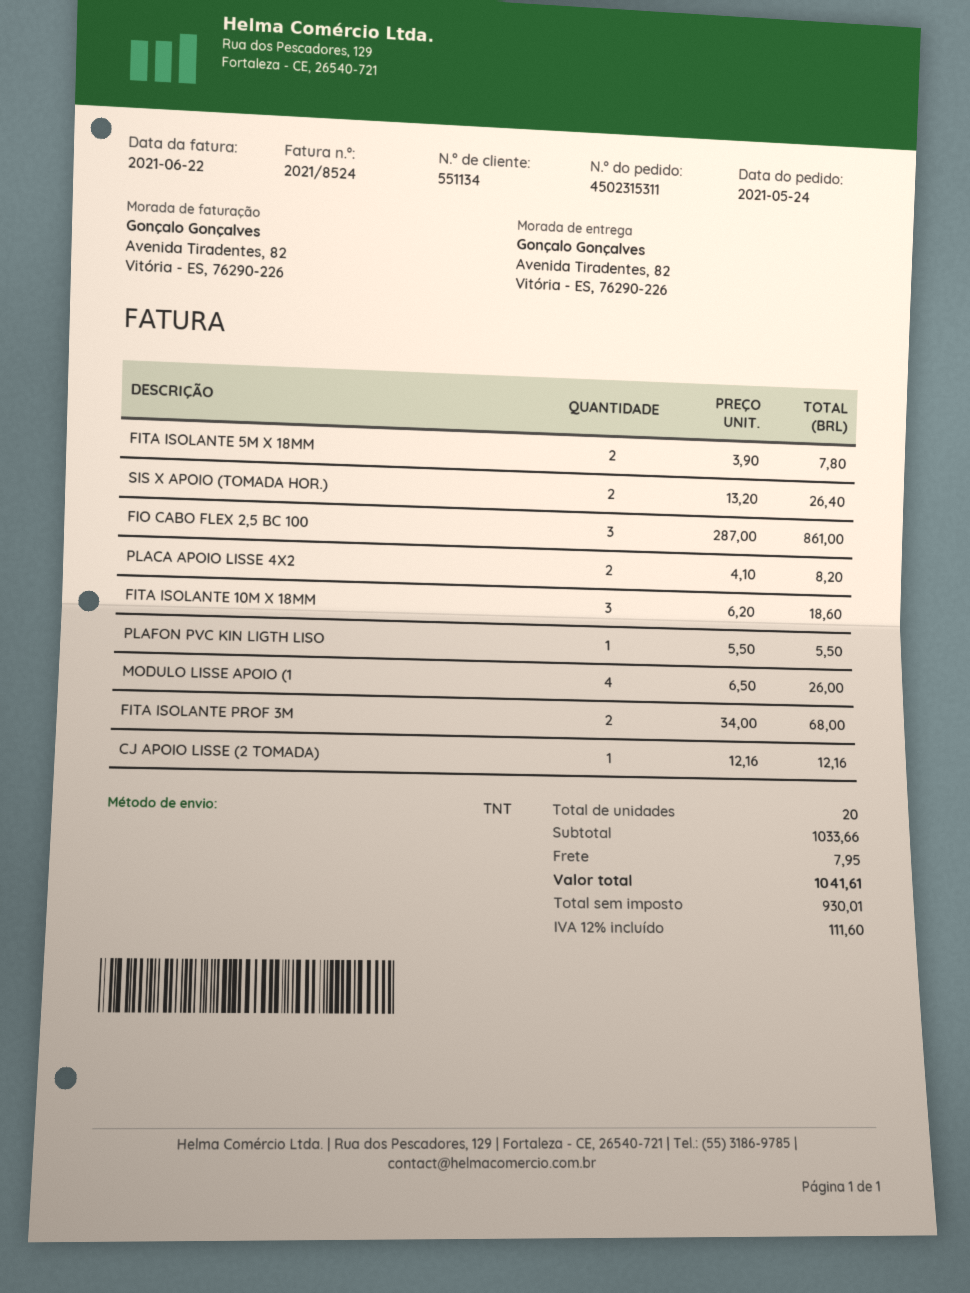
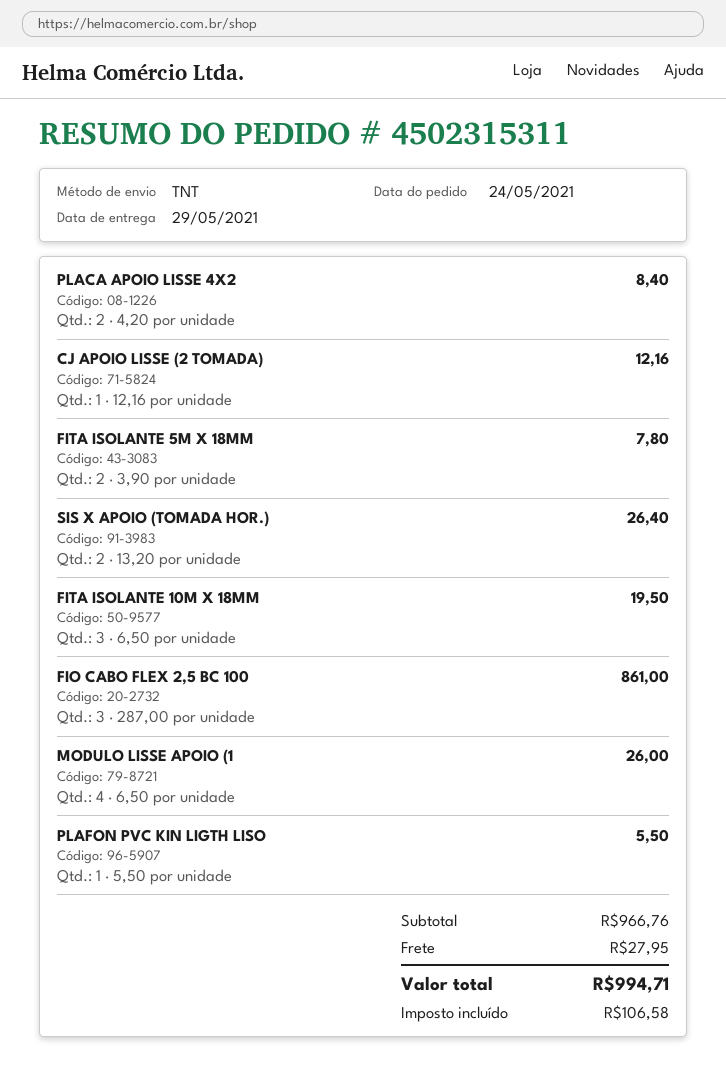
PLACA APOIO LISSE 4X2: 2 x 4.10 = 8.20 -> 2 x 4.20 = 8.40
FITA ISOLANTE 10M X 18MM: 3 x 6.20 = 18.60 -> 3 x 6.50 = 19.50
FITA ISOLANTE PROF 3M: 2 x 34.00 = 68.00 -> none
subtotal: 1033.66 -> 966.76
shipping: 7.95 -> 27.95
tax: 111.60 -> 106.58
total: 1041.61 -> 994.71

